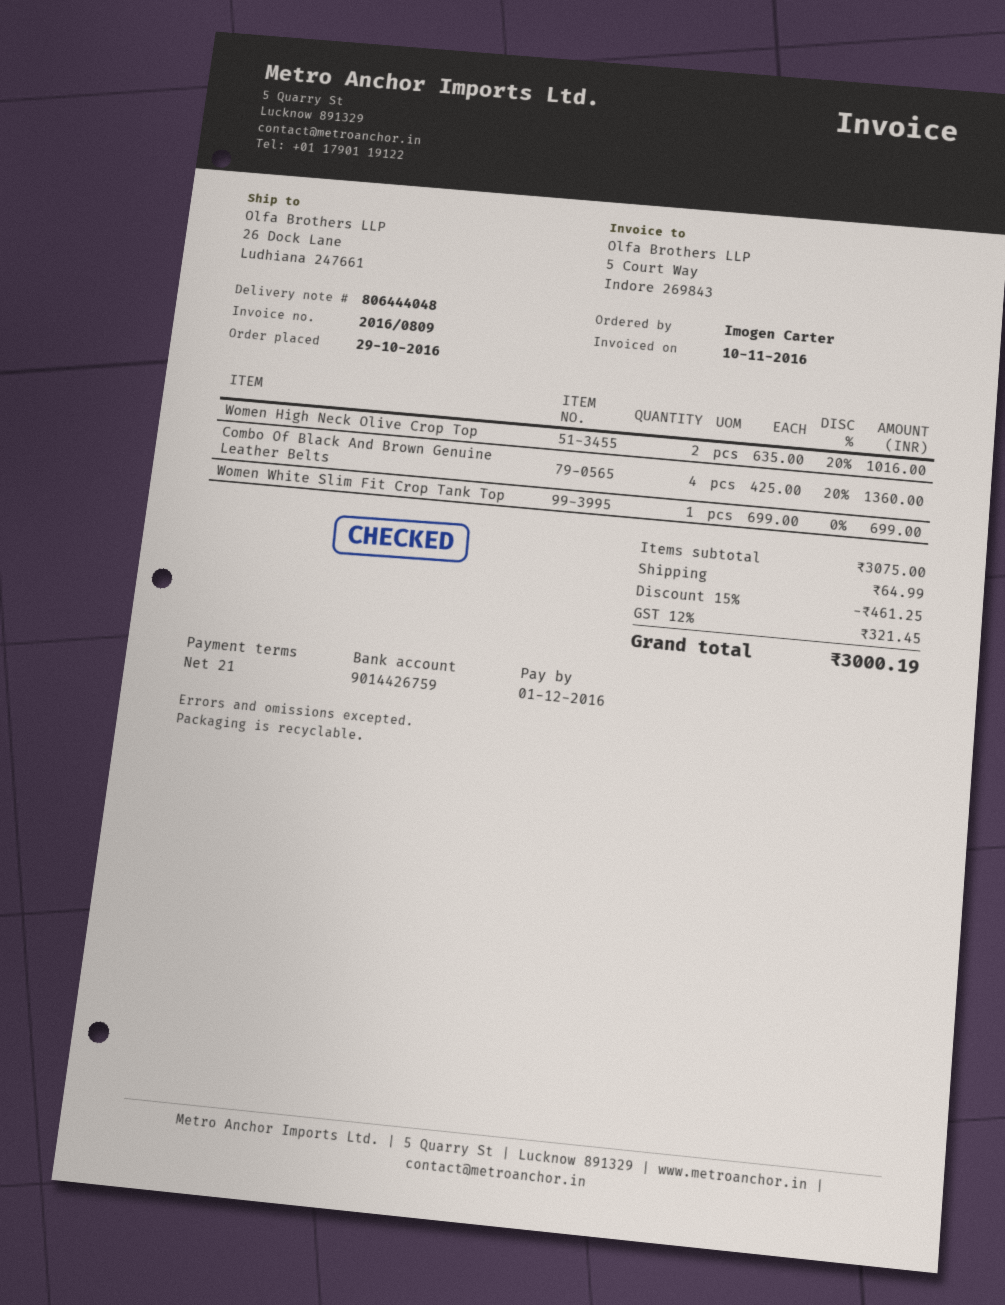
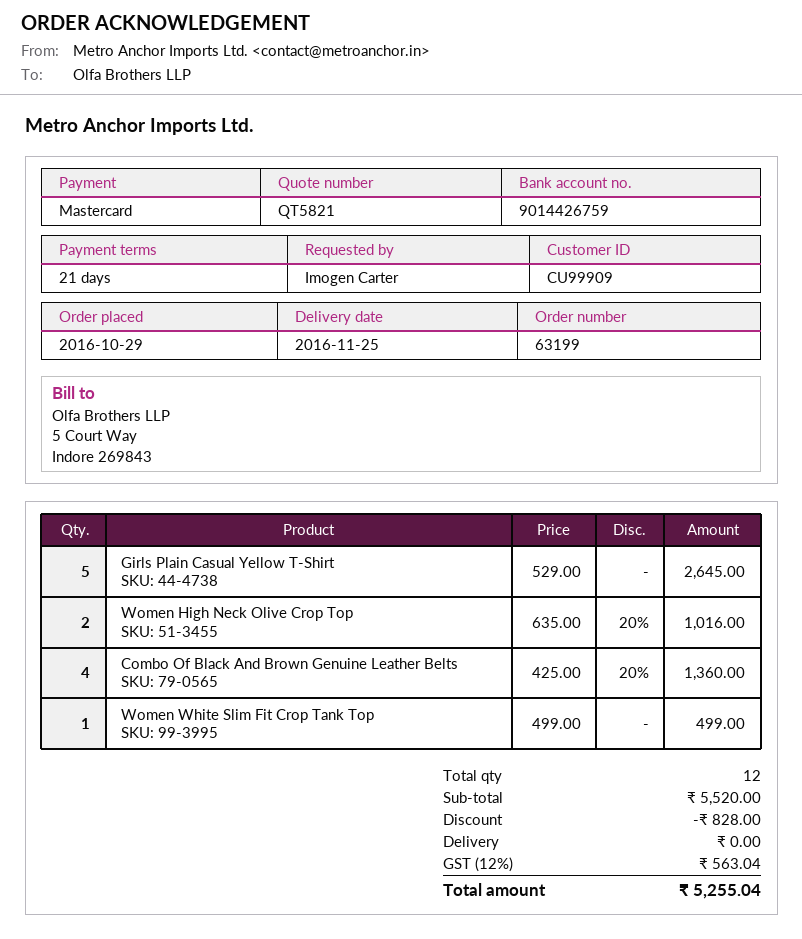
Women White Slim Fit Crop Tank Top: 1 x 699.00 = 699.00 -> 1 x 499.00 = 499.00
Girls Plain Casual Yellow T-Shirt: none -> 5 x 529.00 = 2645.00
subtotal: 3075.00 -> 5520.00
discount: 461.25 -> 828.00
shipping: 64.99 -> 0.00
tax: 12% = 321.45 -> 12% = 563.04
total: 3000.19 -> 5255.04

